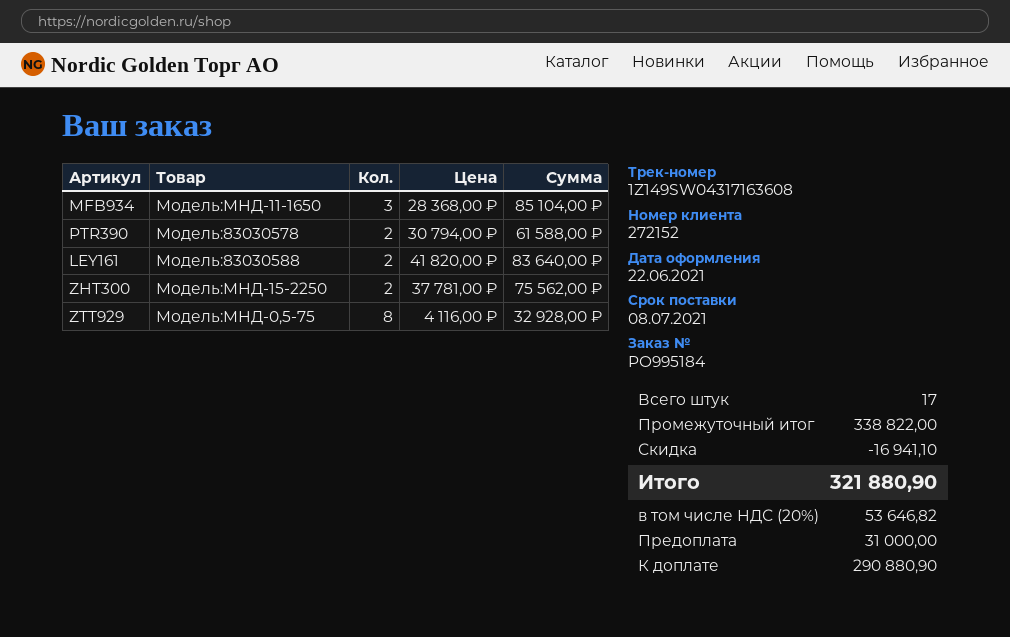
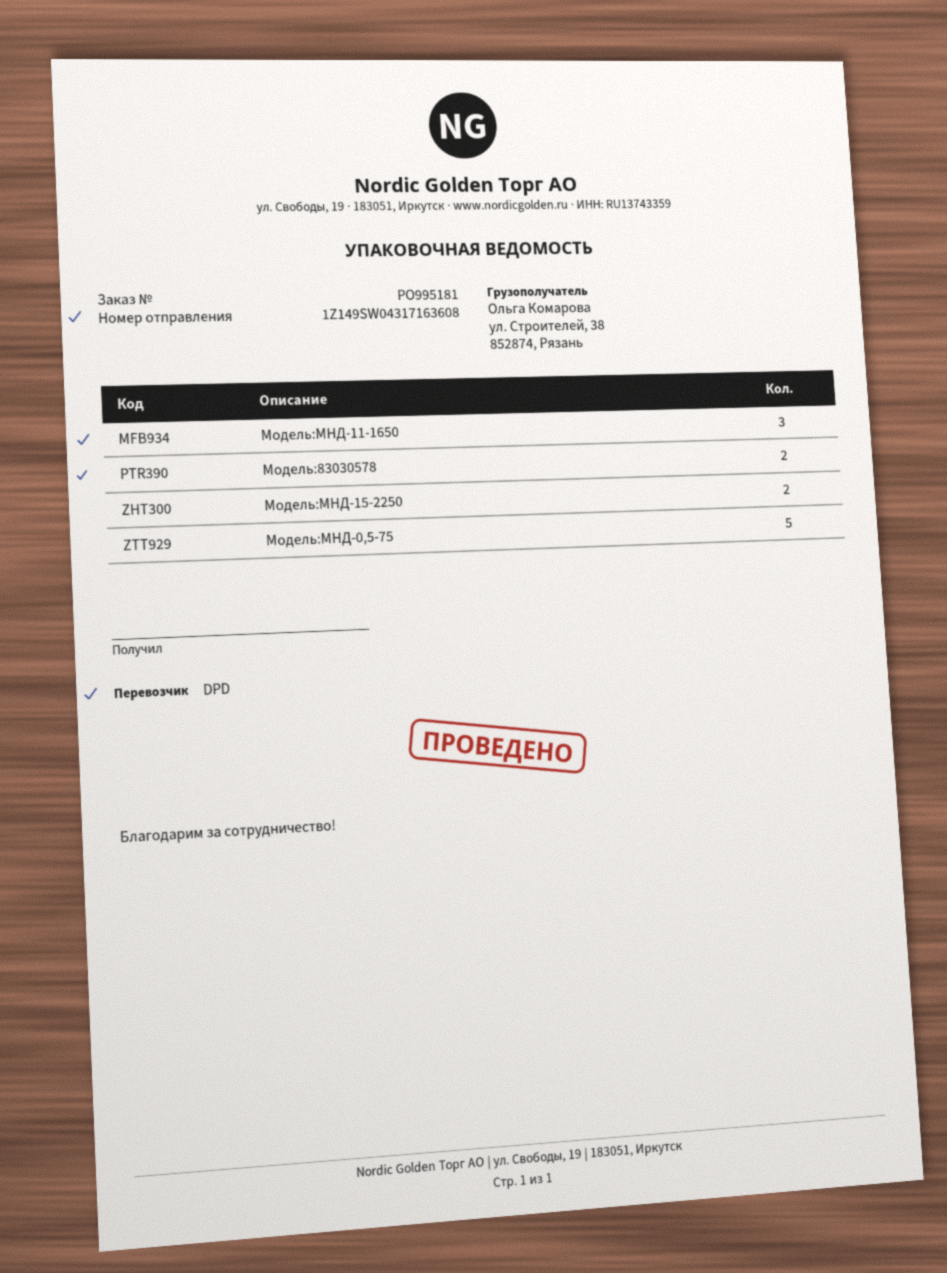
order number: PO995184 -> PO995181
Модель:83030588: 2 -> none
Модель:МНД-0,5-75: 8 -> 5

